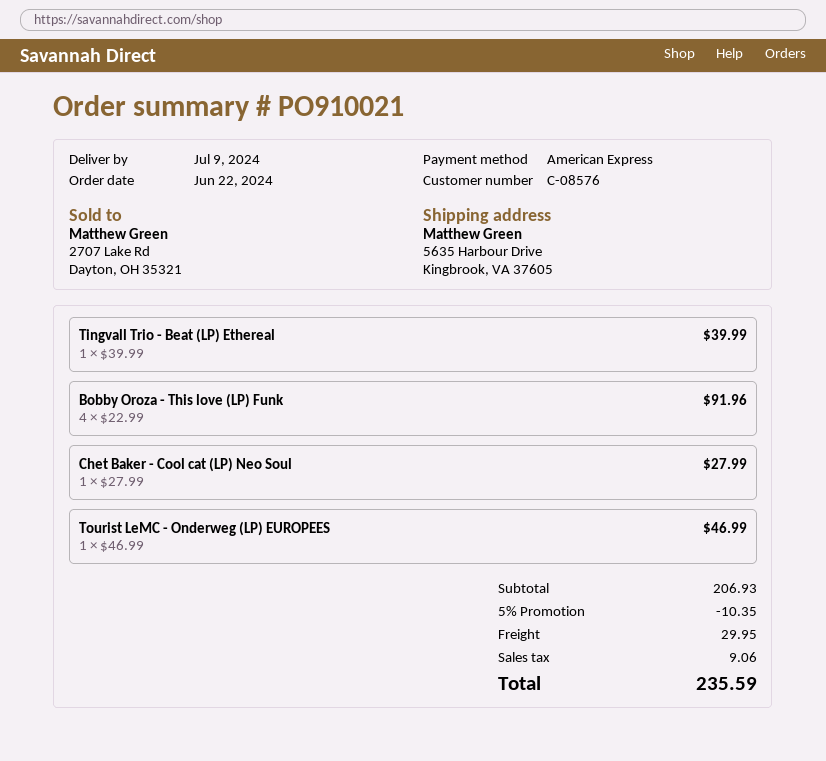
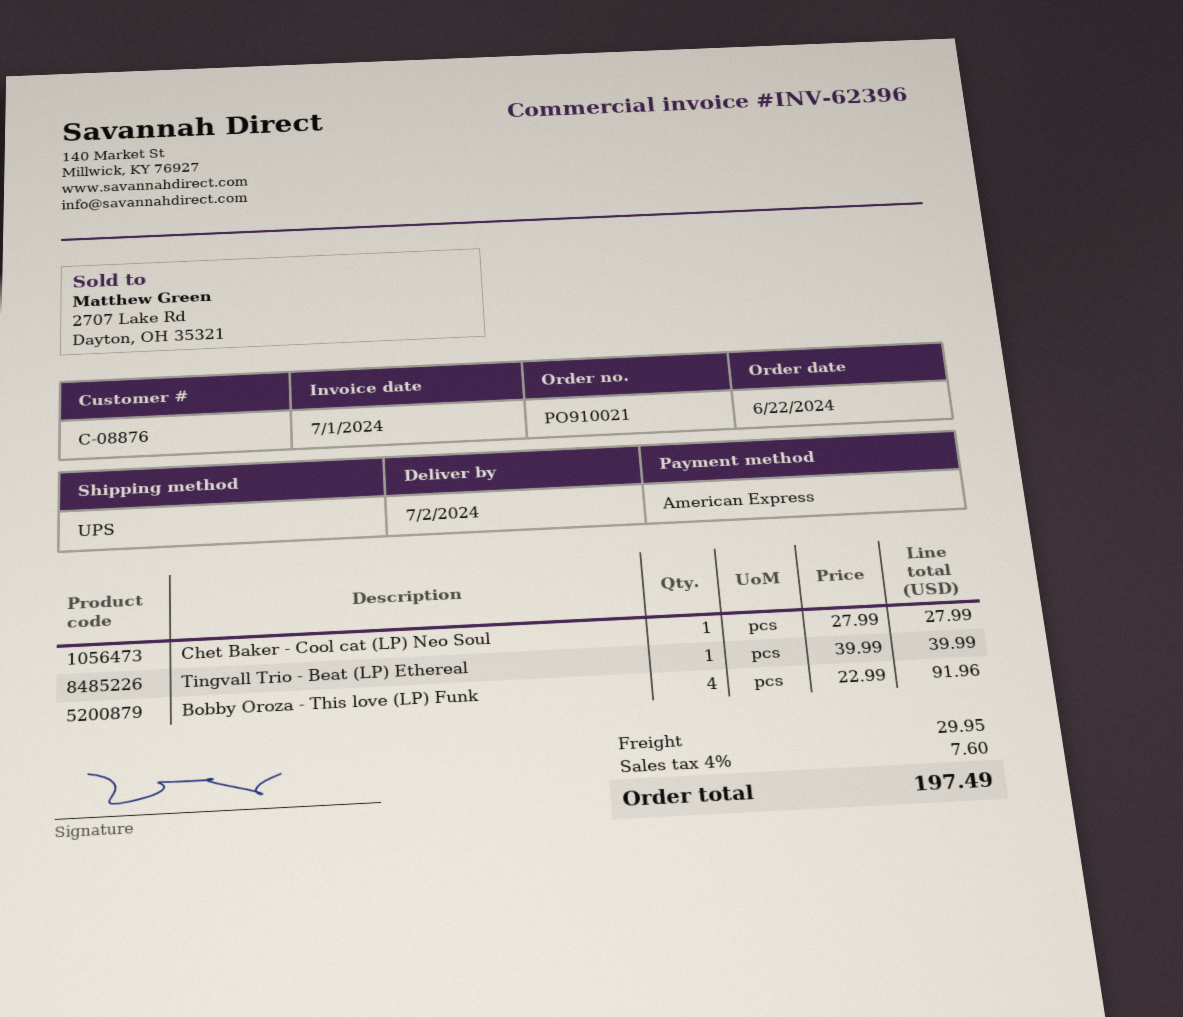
delivery date: 2024-07-09 -> 2024-07-02
customer number: C-08576 -> C-08876
Tourist LeMC - Onderweg (LP) EUROPEES: 1 x 46.99 = 46.99 -> none
discount: 5% = 10.35 -> none
tax: 9.06 -> 7.60
total: 235.59 -> 197.49

